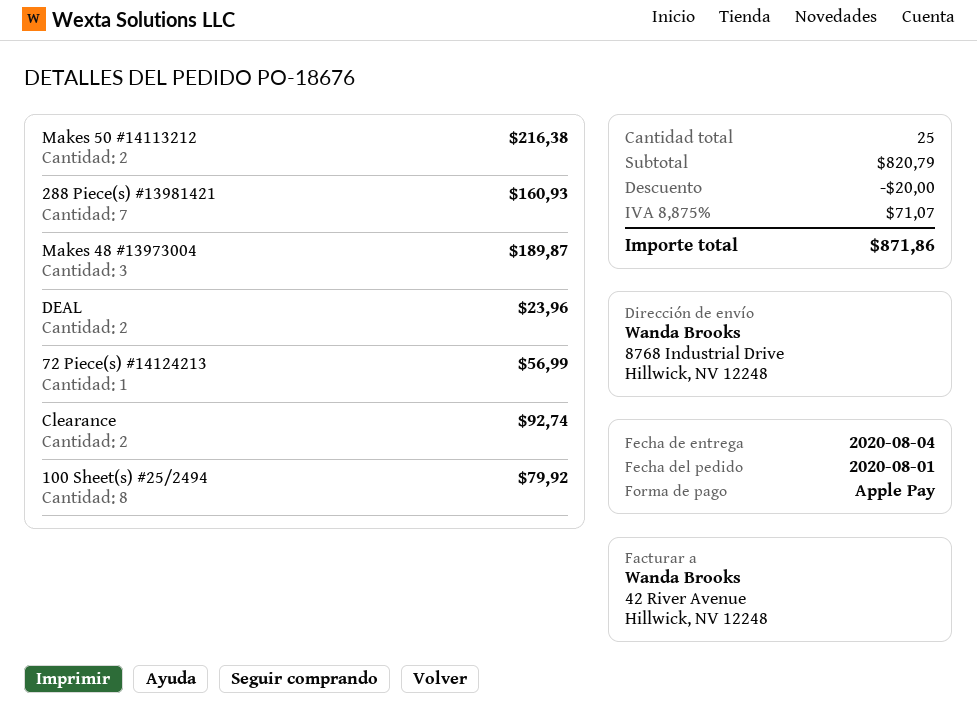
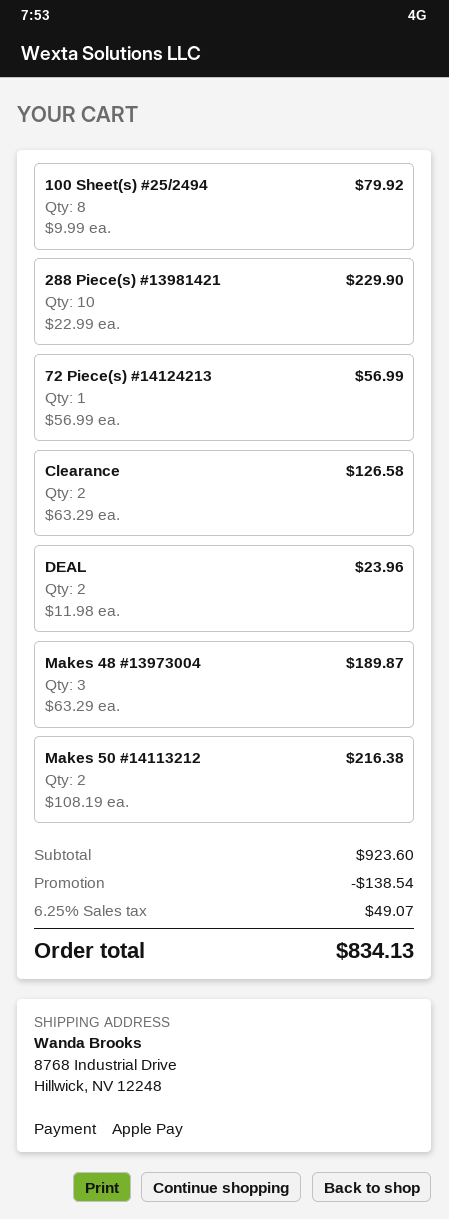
288 Piece(s) #13981421: 7 for 160.93 -> 10 for 229.90
Clearance: 2 for 92.74 -> 2 for 126.58
subtotal: 820.79 -> 923.60
discount: 20.00 -> 138.54
tax: 8.875% = 71.07 -> 6.25% = 49.07
total: 871.86 -> 834.13

